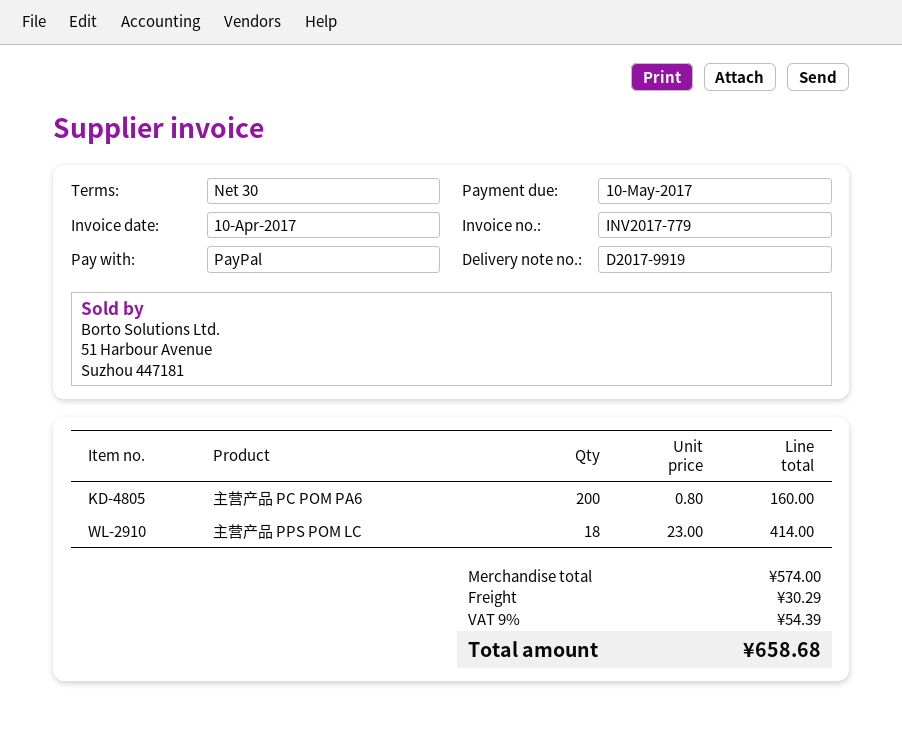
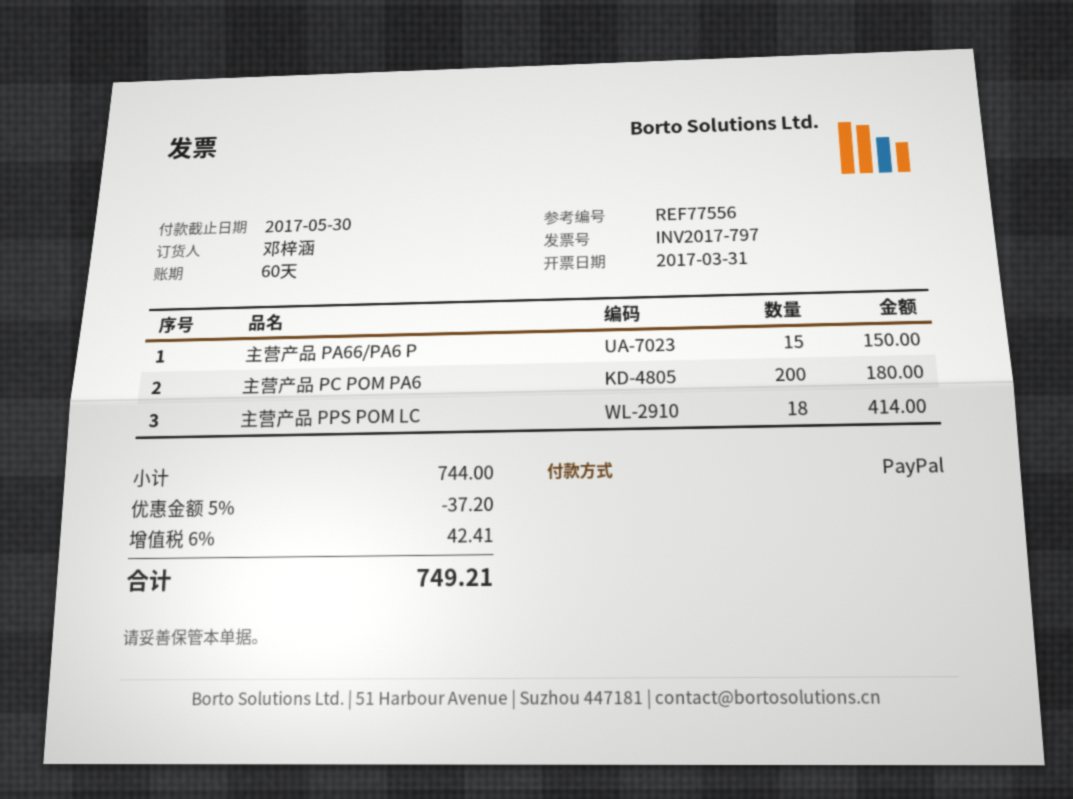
invoice number: INV2017-779 -> INV2017-797
invoice date: 2017-04-10 -> 2017-03-31
payment terms: 30 days -> 60 days
due date: 2017-05-10 -> 2017-05-30
主营产品 PC POM PA6: 200 for 160.00 -> 200 for 180.00
主营产品 PA66/PA6 P: none -> 15 for 150.00
subtotal: 574.00 -> 744.00
discount: none -> 5% = 37.20
shipping: 30.29 -> none
tax: 9% = 54.39 -> 6% = 42.41
total: 658.68 -> 749.21

